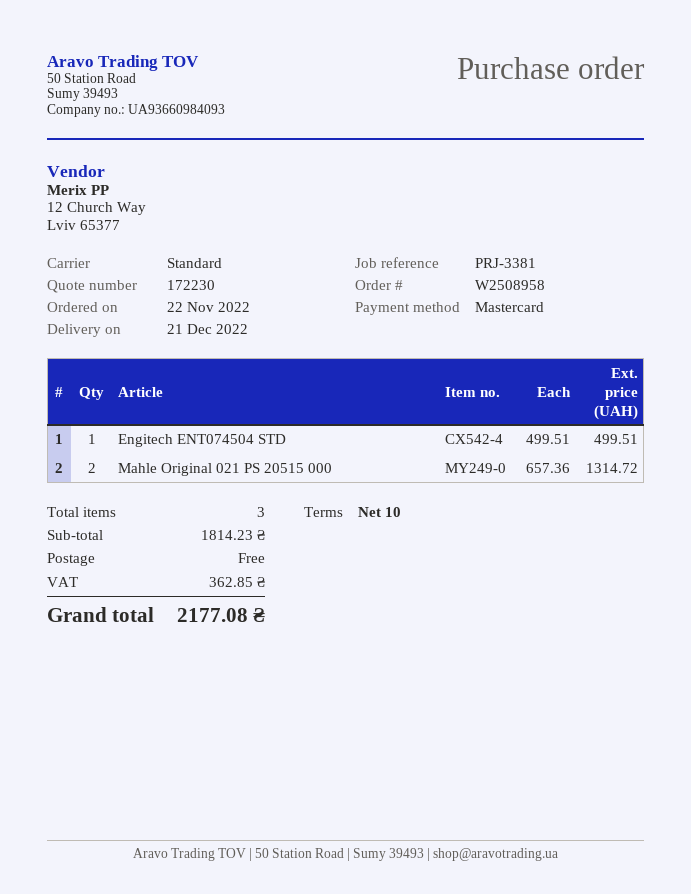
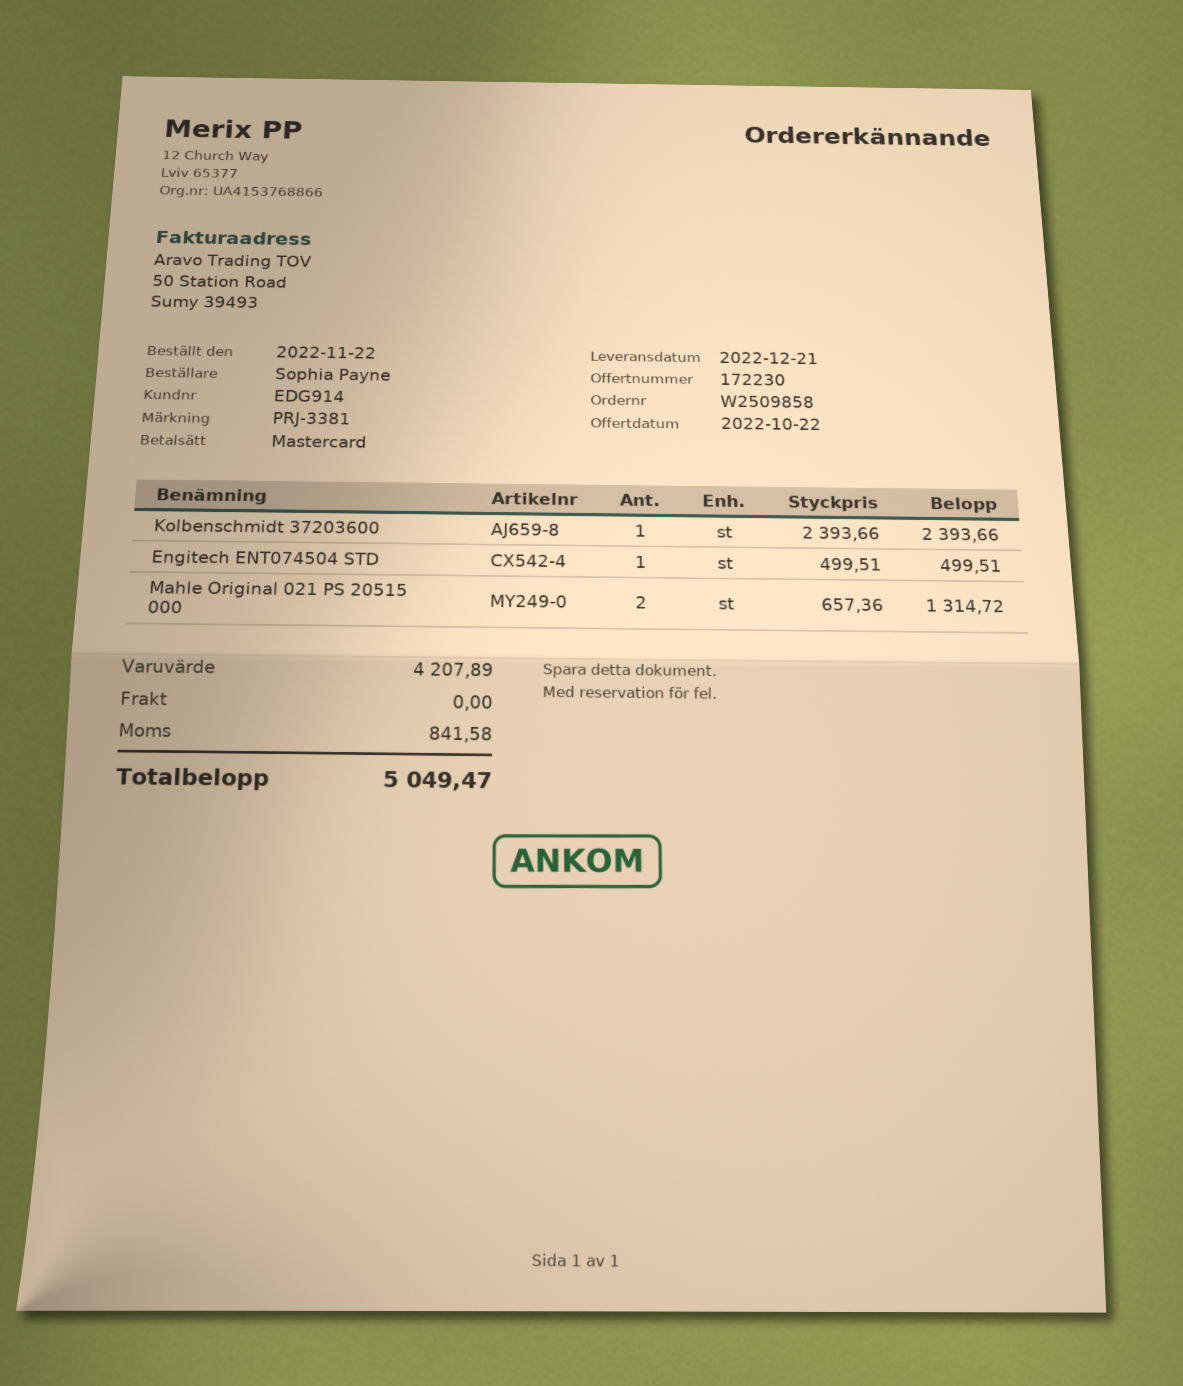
order number: W2508958 -> W2509858
Kolbenschmidt 37203600: none -> 1 x 2393.66 = 2393.66
subtotal: 1814.23 -> 4207.89
tax: 362.85 -> 841.58
total: 2177.08 -> 5049.47

